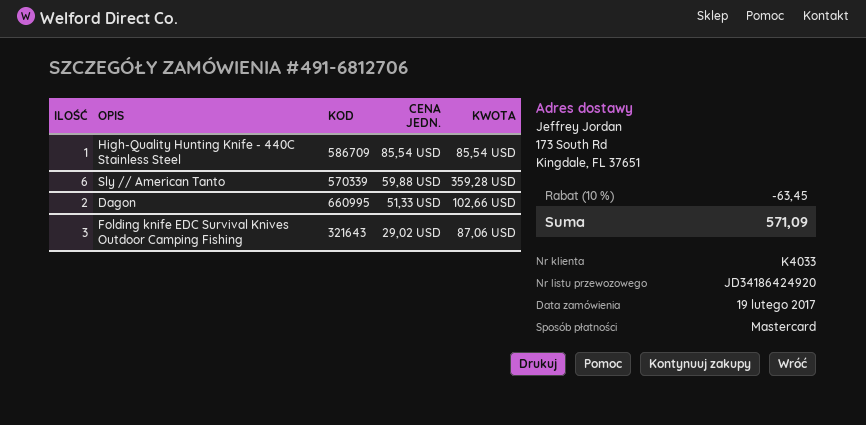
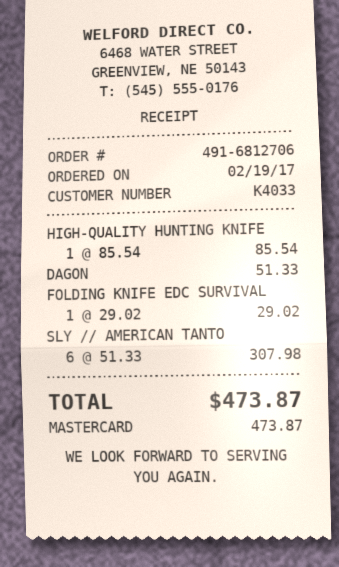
Sly // American Tanto: 6 x 59.88 = 359.28 -> 6 x 51.33 = 307.98
Dagon: 2 x 51.33 = 102.66 -> 1 x 51.33 = 51.33
Folding knife EDC Survival Knives Outdoor Camping Fishing: 3 x 29.02 = 87.06 -> 1 x 29.02 = 29.02
discount: 10% = 63.45 -> none
total: 571.09 -> 473.87

